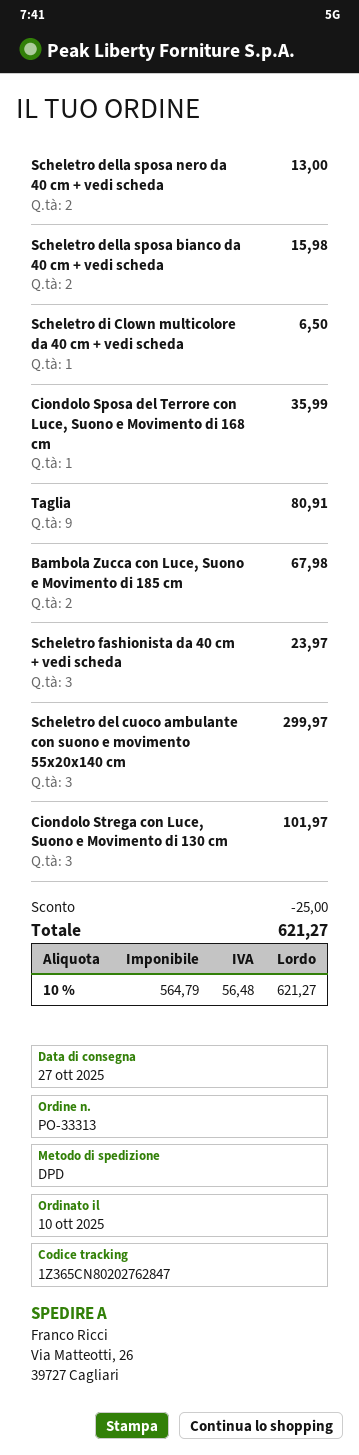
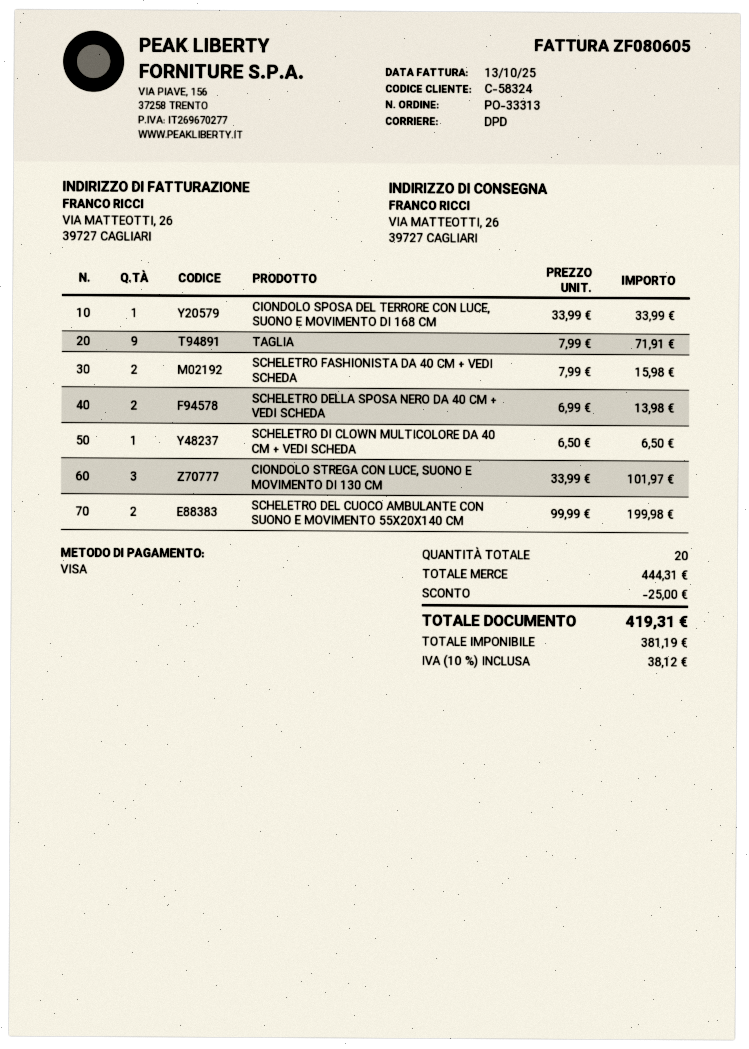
Scheletro della sposa nero da 40 cm + vedi scheda: 2 for 13.00 -> 2 for 13.98
Scheletro della sposa bianco da 40 cm + vedi scheda: 2 for 15.98 -> none
Ciondolo Sposa del Terrore con Luce, Suono e Movimento di 168 cm: 1 for 35.99 -> 1 for 33.99
Taglia: 9 for 80.91 -> 9 for 71.91
Bambola Zucca con Luce, Suono e Movimento di 185 cm: 2 for 67.98 -> none
Scheletro fashionista da 40 cm + vedi scheda: 3 for 23.97 -> 2 for 15.98
Scheletro del cuoco ambulante con suono e movimento 55x20x140 cm: 3 for 299.97 -> 2 for 199.98
net: 564.79 -> 381.19
tax: 10% = 56.48 -> 10% = 38.12
total: 621.27 -> 419.31

